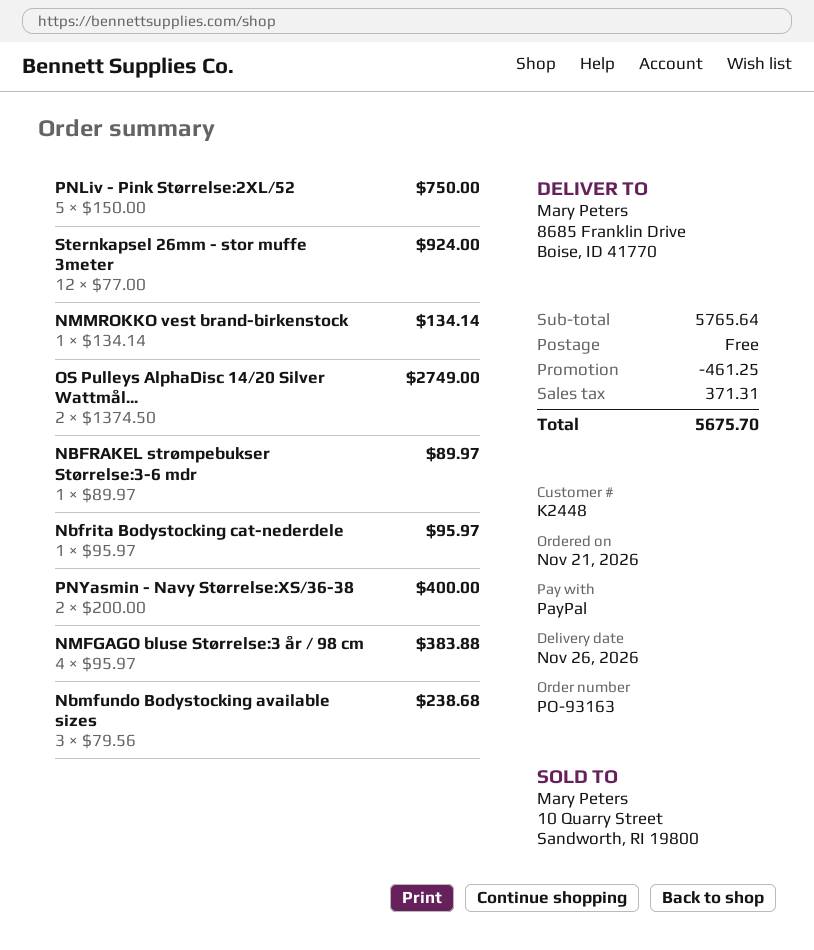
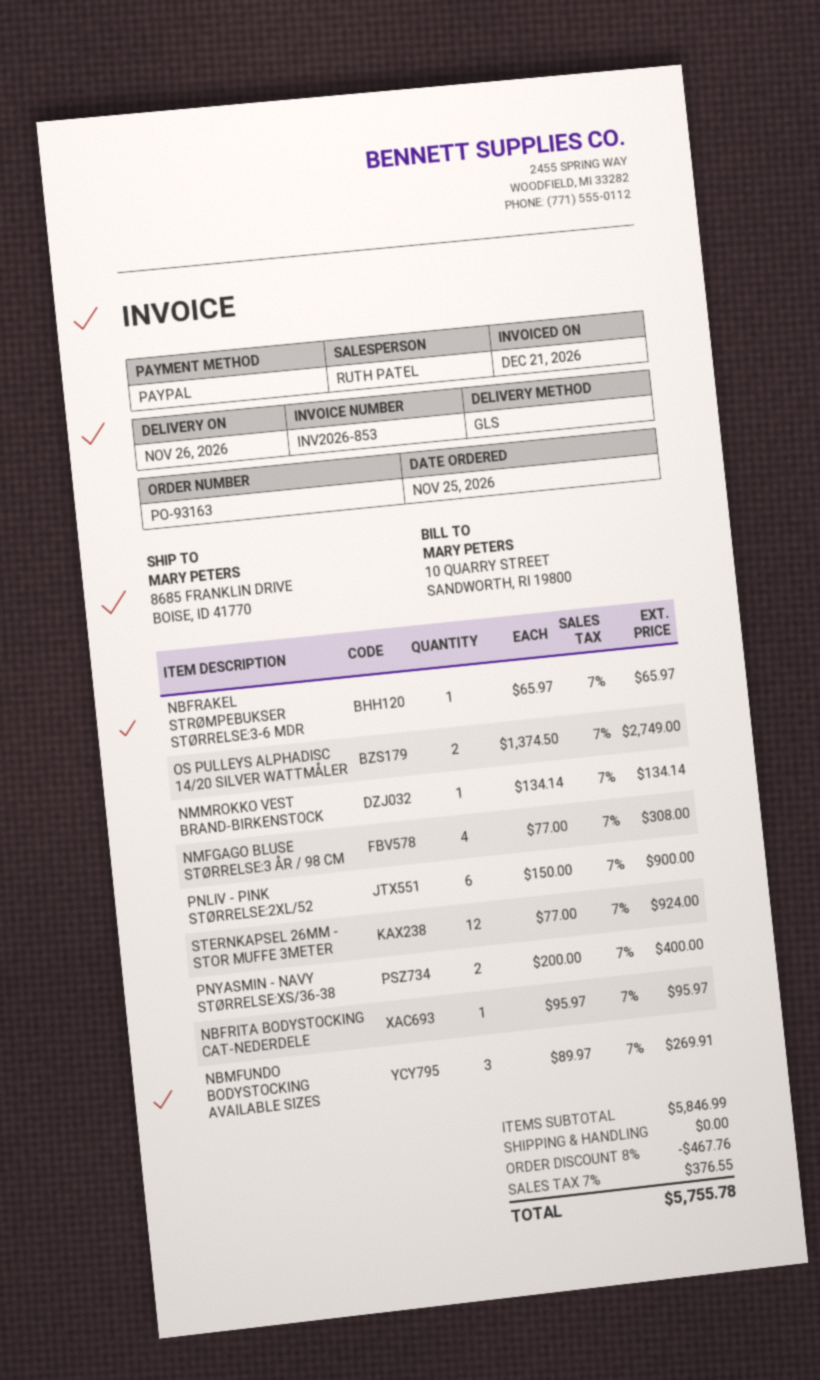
order date: 2026-11-21 -> 2026-11-25
PNLiv - Pink Størrelse:2XL/52: 5 x 150.00 = 750.00 -> 6 x 150.00 = 900.00
NBFRAKEL strømpebukser Størrelse:3-6 mdr: 1 x 89.97 = 89.97 -> 1 x 65.97 = 65.97
NMFGAGO bluse Størrelse:3 år / 98 cm: 4 x 95.97 = 383.88 -> 4 x 77.00 = 308.00
Nbmfundo Bodystocking available sizes: 3 x 79.56 = 238.68 -> 3 x 89.97 = 269.91
subtotal: 5765.64 -> 5846.99
discount: 461.25 -> 467.76
tax: 371.31 -> 376.55
total: 5675.70 -> 5755.78

